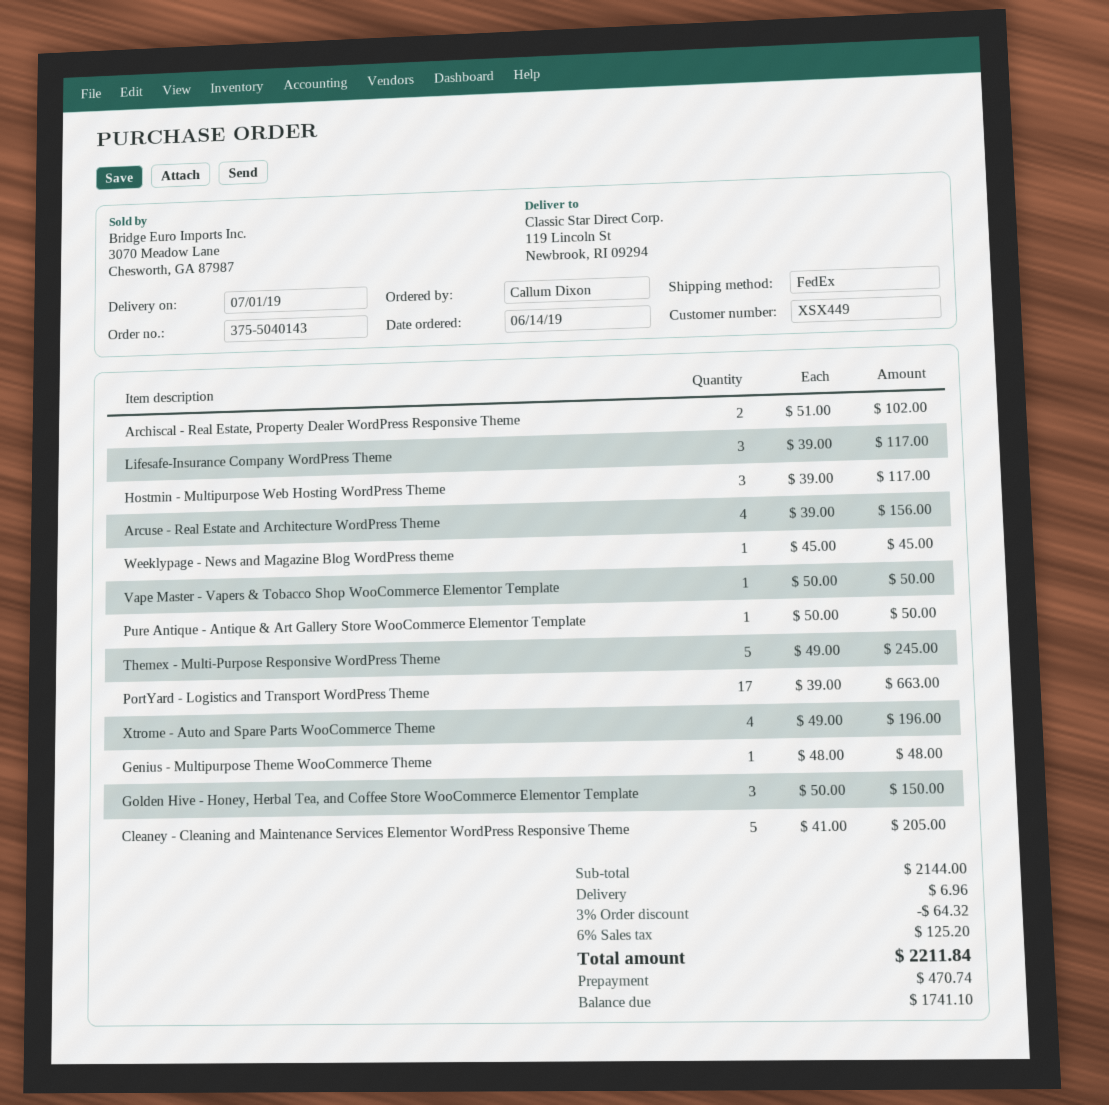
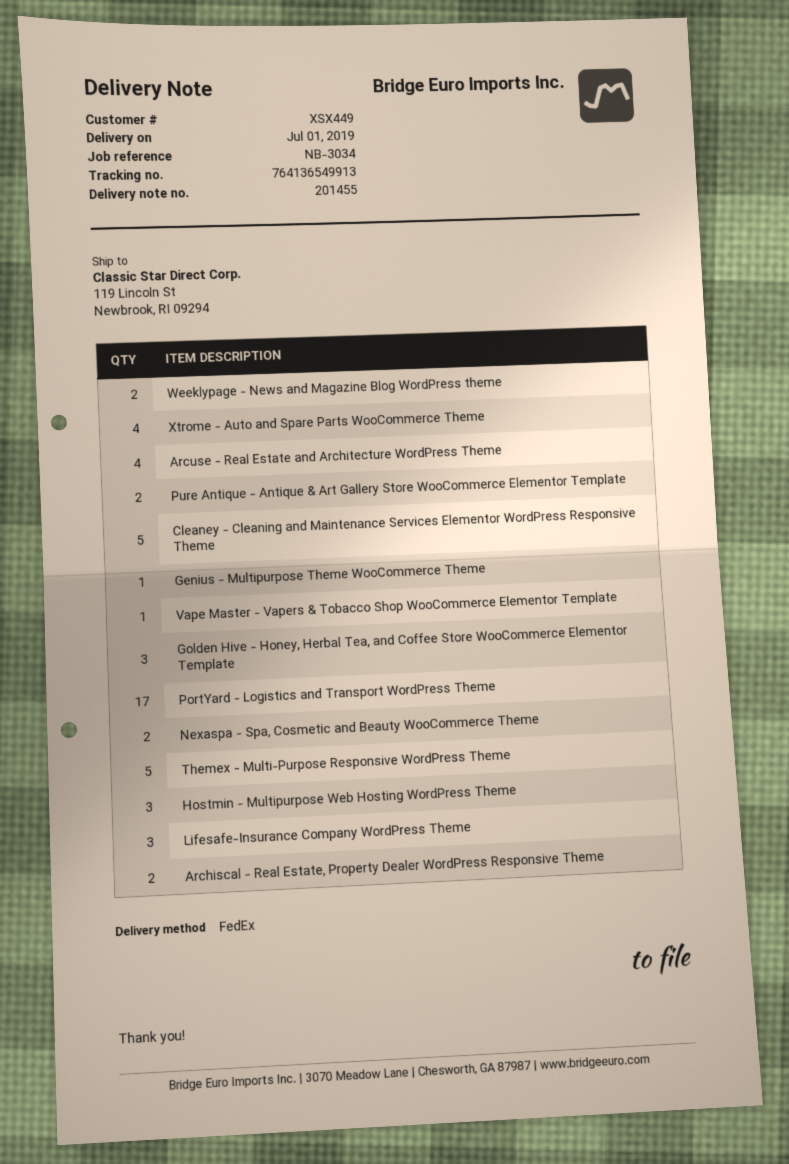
Weeklypage - News and Magazine Blog WordPress theme: 1 -> 2
Pure Antique - Antique & Art Gallery Store WooCommerce Elementor Template: 1 -> 2
Nexaspa - Spa, Cosmetic and Beauty WooCommerce Theme: none -> 2

